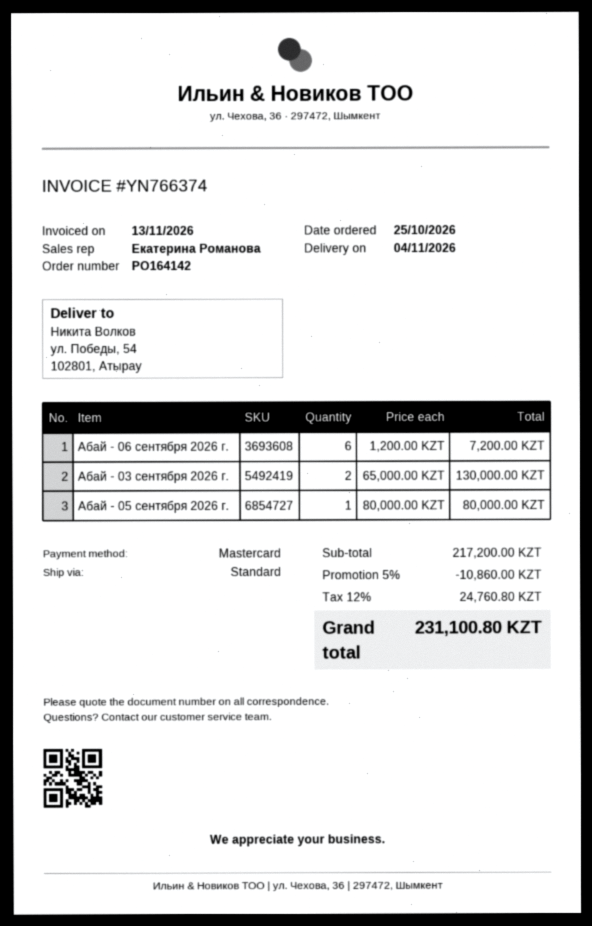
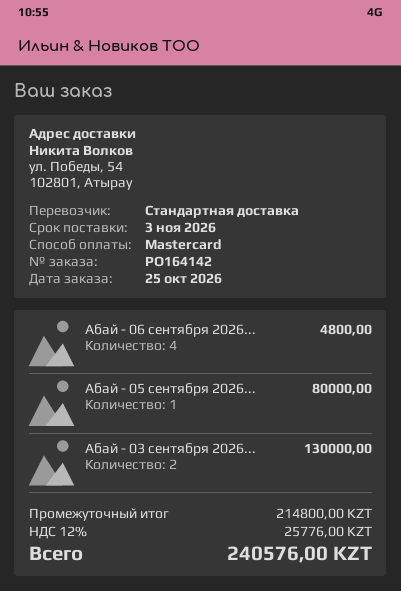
delivery date: 2026-11-04 -> 2026-11-03
Абай - 06 сентября 2026 г.: 6 for 7200.00 -> 4 for 4800.00
subtotal: 217200.00 -> 214800.00
discount: 5% = 10860.00 -> none
tax: 12% = 24760.80 -> 12% = 25776.00
total: 231100.80 -> 240576.00

